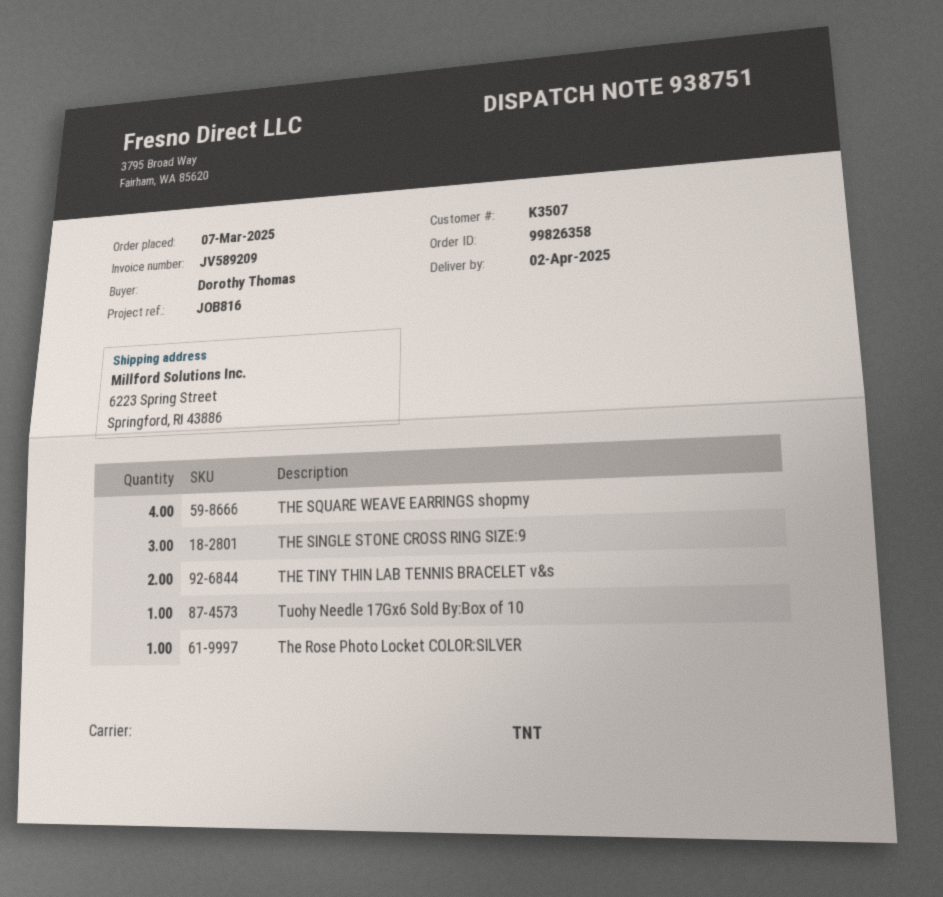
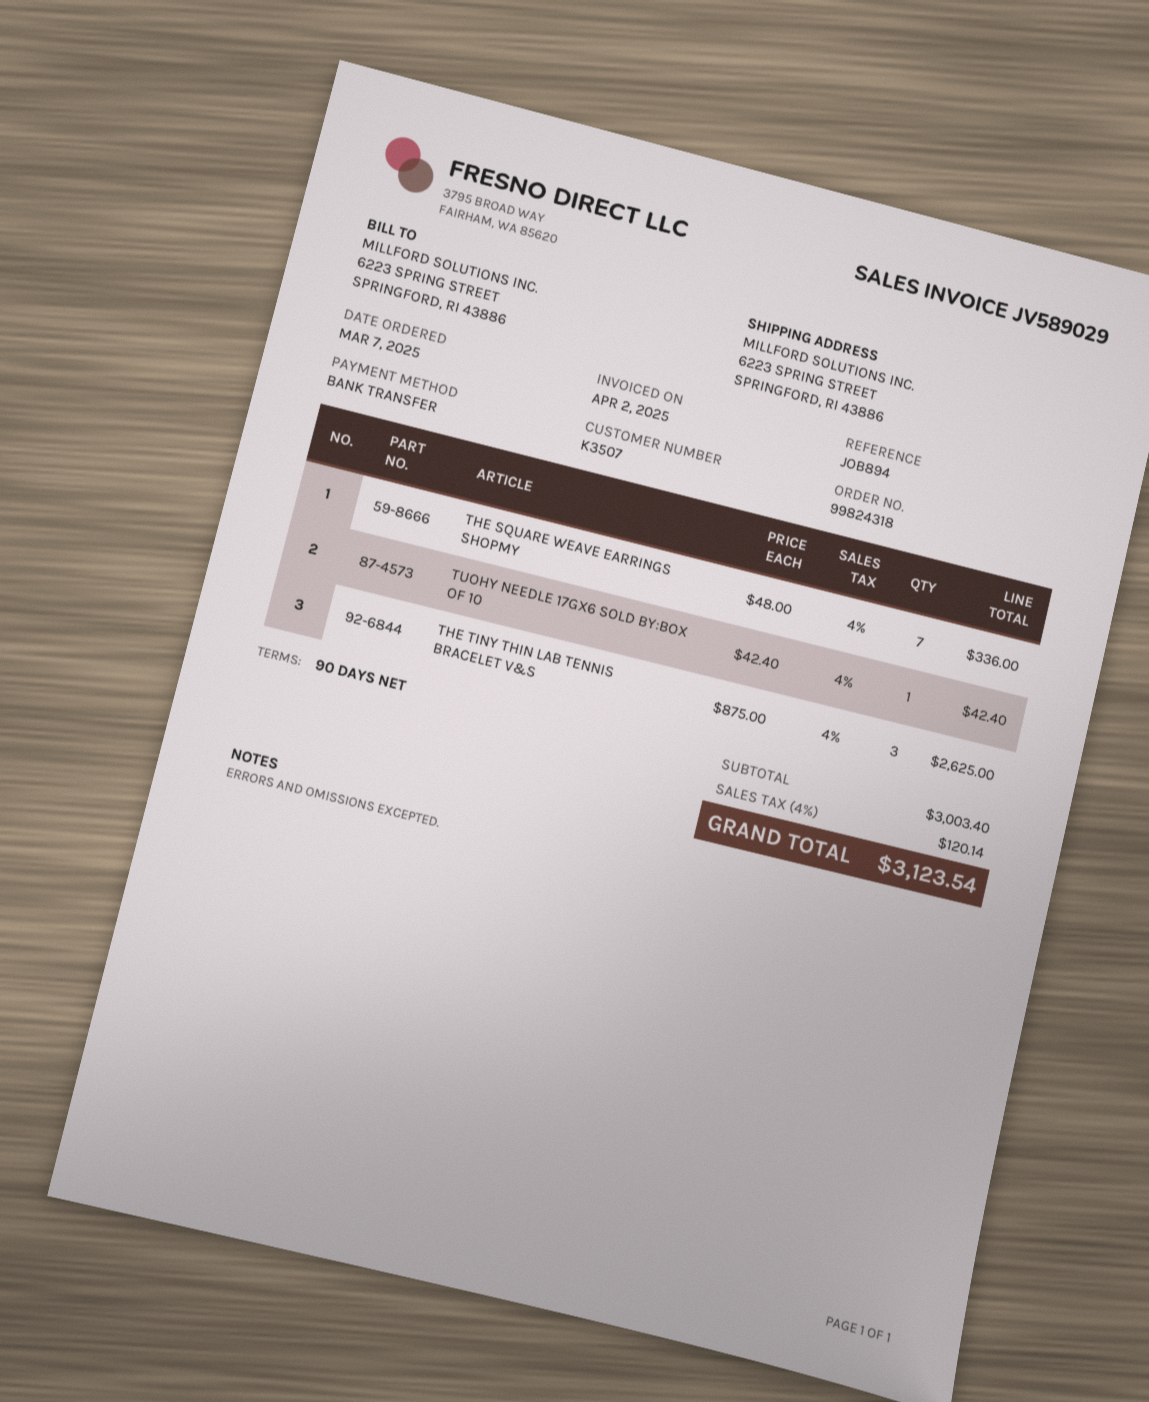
order number: 99826358 -> 99824318
invoice number: JV589209 -> JV589029
reference: JOB816 -> JOB894
THE SQUARE WEAVE EARRINGS shopmy: 4 -> 7
THE SINGLE STONE CROSS RING SIZE:9: 3 -> none
THE TINY THIN LAB TENNIS BRACELET v&s: 2 -> 3
The Rose Photo Locket COLOR:SILVER: 1 -> none

